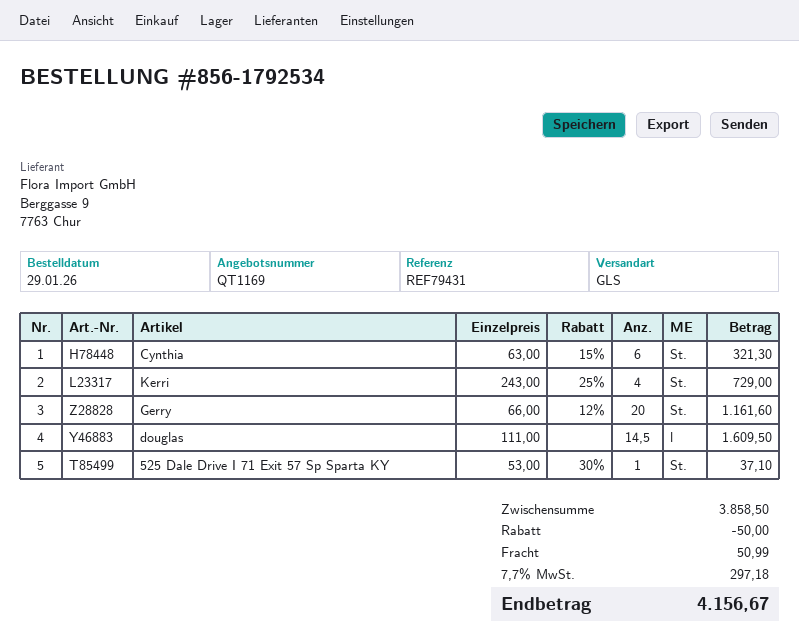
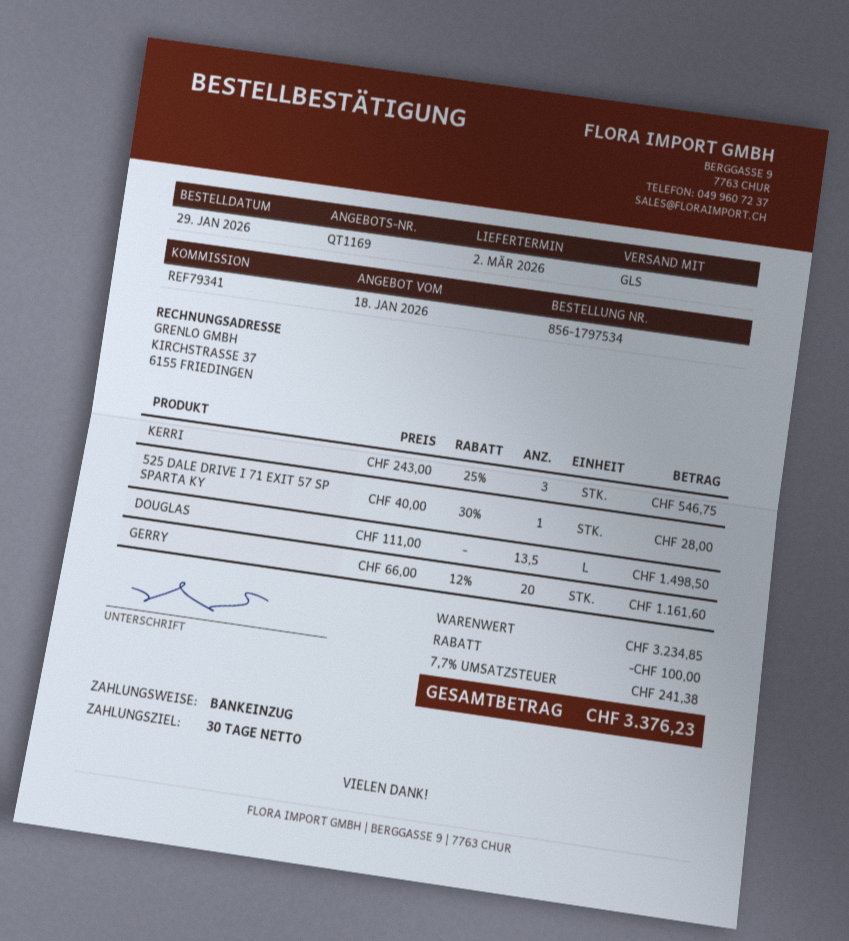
order number: 856-1792534 -> 856-1797534
reference: REF79431 -> REF79341
Cynthia: 6 x 63.00 - 15% = 321.30 -> none
Kerri: 4 x 243.00 - 25% = 729.00 -> 3 x 243.00 - 25% = 546.75
douglas: 14.5 x 111.00 = 1609.50 -> 13.5 x 111.00 = 1498.50
525 Dale Drive I 71 Exit 57 Sp Sparta KY: 1 x 53.00 - 30% = 37.10 -> 1 x 40.00 - 30% = 28.00
subtotal: 3858.50 -> 3234.85
discount: 50.00 -> 100.00
shipping: 50.99 -> none
tax: 7.7% = 297.18 -> 7.7% = 241.38
total: 4156.67 -> 3376.23

